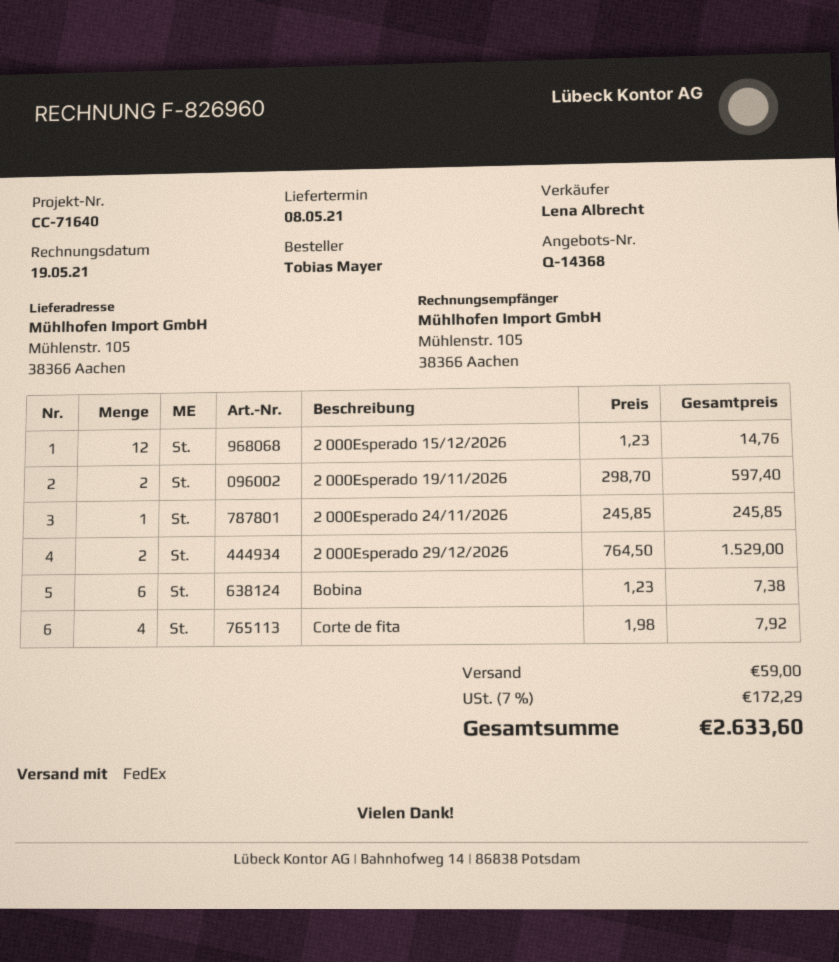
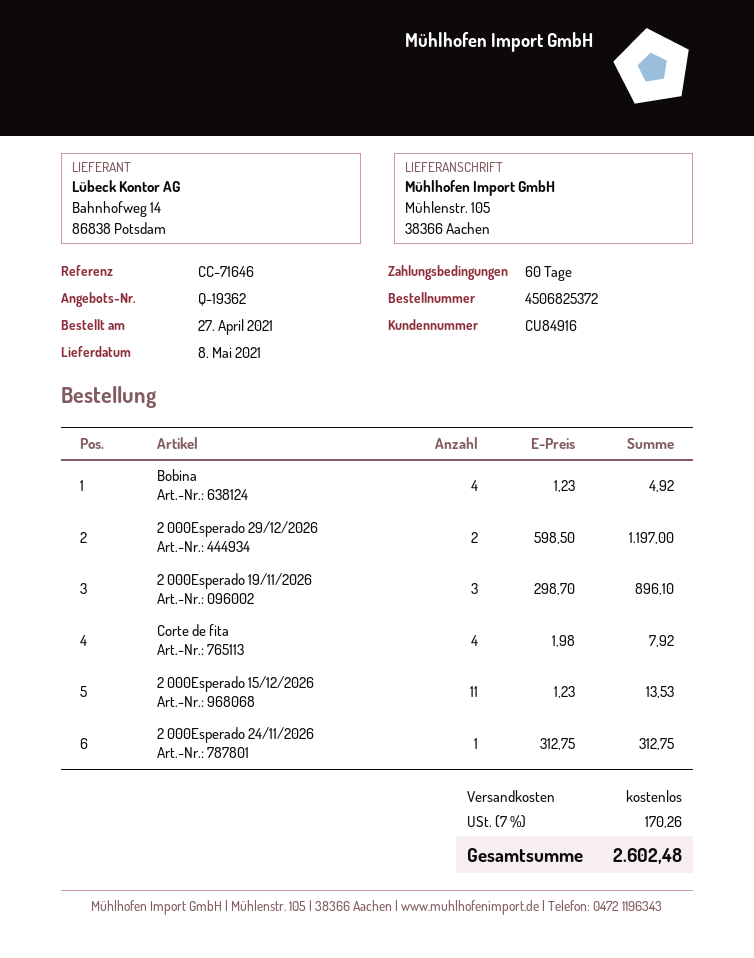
quote number: Q-14368 -> Q-19362
reference: CC-71640 -> CC-71646
2 000Esperado 15/12/2026: 12 x 1.23 = 14.76 -> 11 x 1.23 = 13.53
2 000Esperado 19/11/2026: 2 x 298.70 = 597.40 -> 3 x 298.70 = 896.10
2 000Esperado 24/11/2026: 1 x 245.85 = 245.85 -> 1 x 312.75 = 312.75
2 000Esperado 29/12/2026: 2 x 764.50 = 1529.00 -> 2 x 598.50 = 1197.00
Bobina: 6 x 1.23 = 7.38 -> 4 x 1.23 = 4.92
shipping: 59.00 -> 0.00
tax: 7% = 172.29 -> 7% = 170.26
total: 2633.60 -> 2602.48

